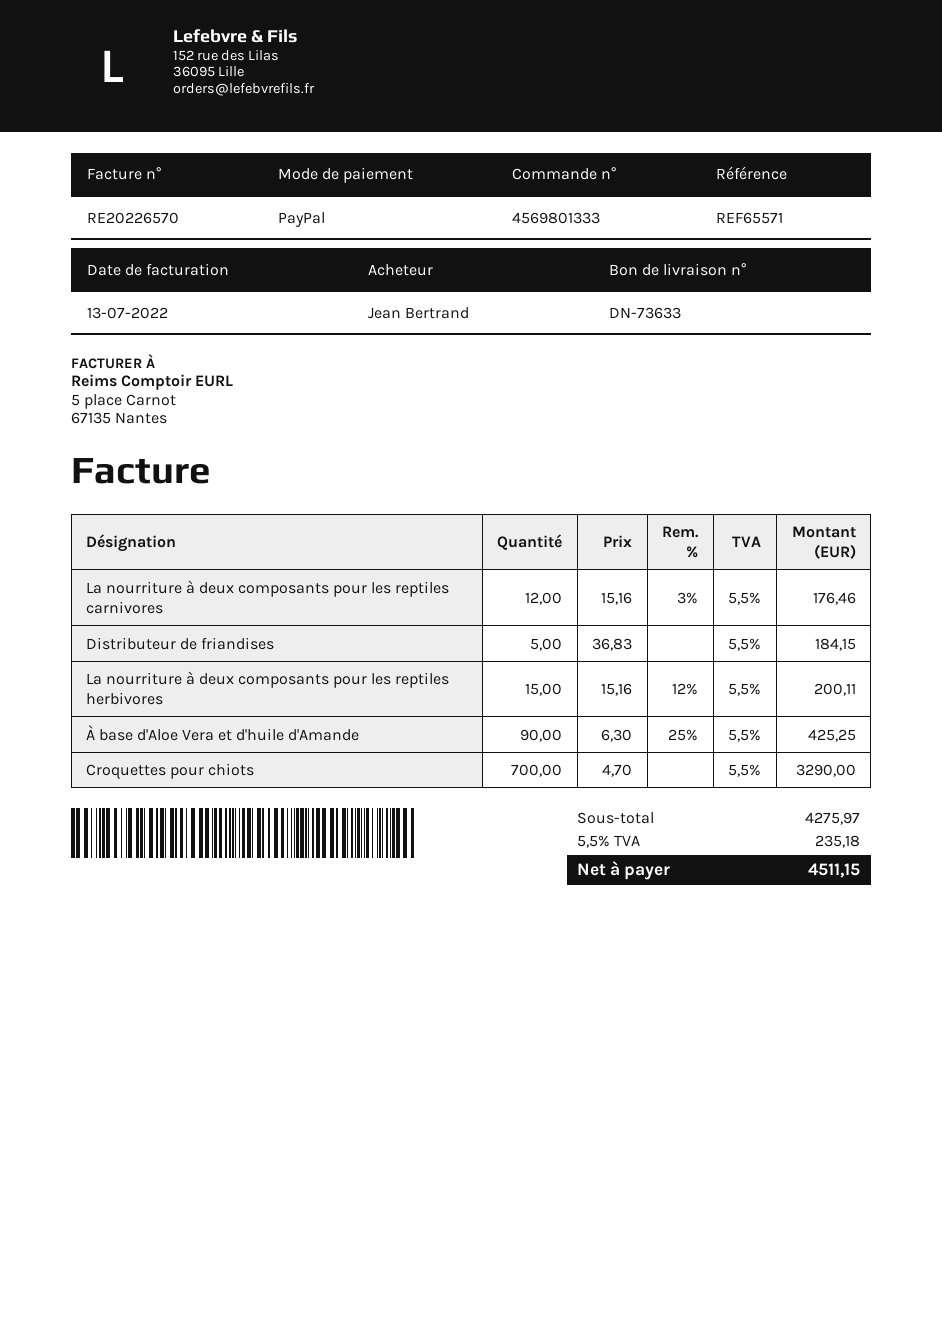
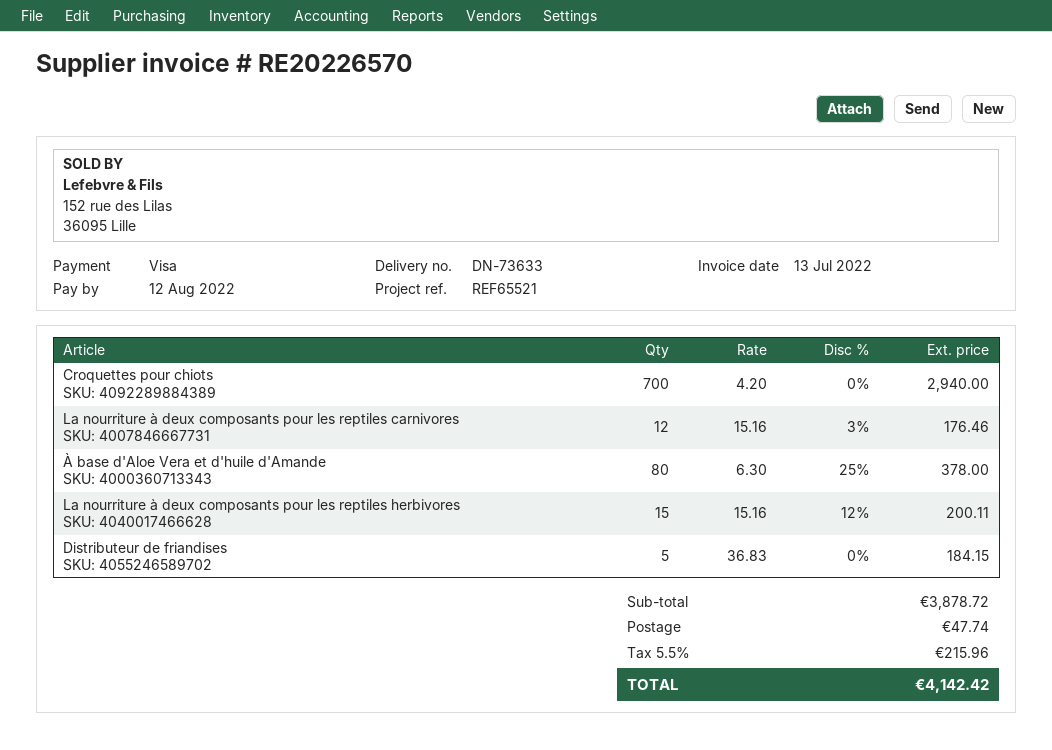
reference: REF65571 -> REF65521
payment method: PayPal -> Visa
À base d'Aloe Vera et d'huile d'Amande: 90 x 6.30 - 25% = 425.25 -> 80 x 6.30 - 25% = 378.00
Croquettes pour chiots: 700 x 4.70 = 3290.00 -> 700 x 4.20 = 2940.00
subtotal: 4275.97 -> 3878.72
shipping: none -> 47.74
tax: 5.5% = 235.18 -> 5.5% = 215.96
total: 4511.15 -> 4142.42

